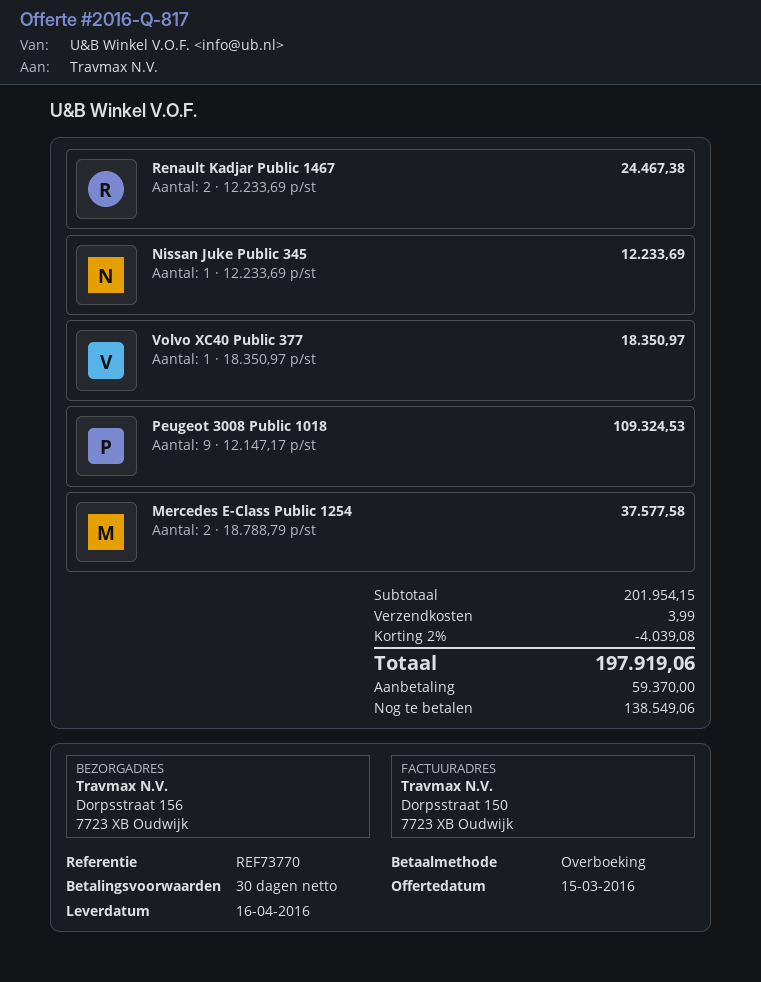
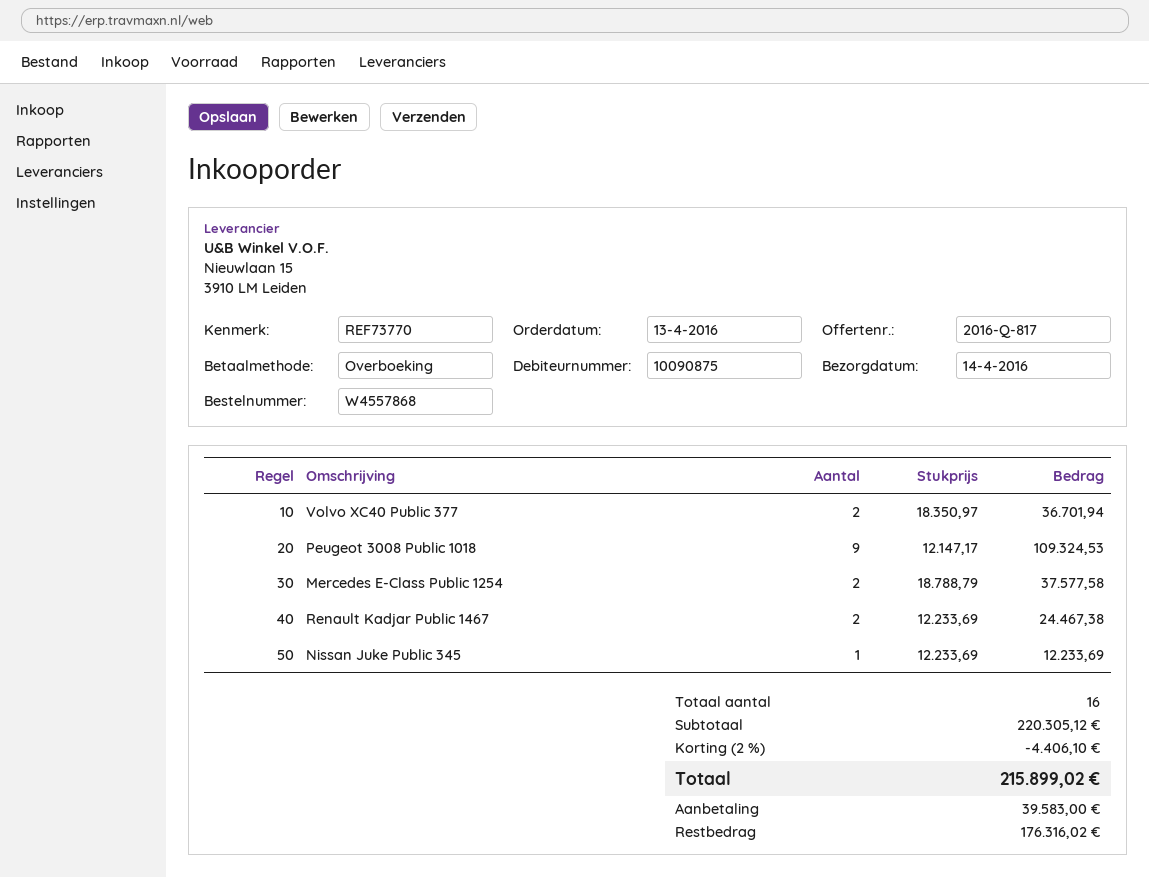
delivery date: 2016-04-16 -> 2016-04-14
Volvo XC40 Public 377: 1 x 18350.97 = 18350.97 -> 2 x 18350.97 = 36701.94
subtotal: 201954.15 -> 220305.12
discount: 2% = 4039.08 -> 2% = 4406.10
shipping: 3.99 -> none
total: 197919.06 -> 215899.02
deposit: 59370.00 -> 39583.00
balance: 138549.06 -> 176316.02

